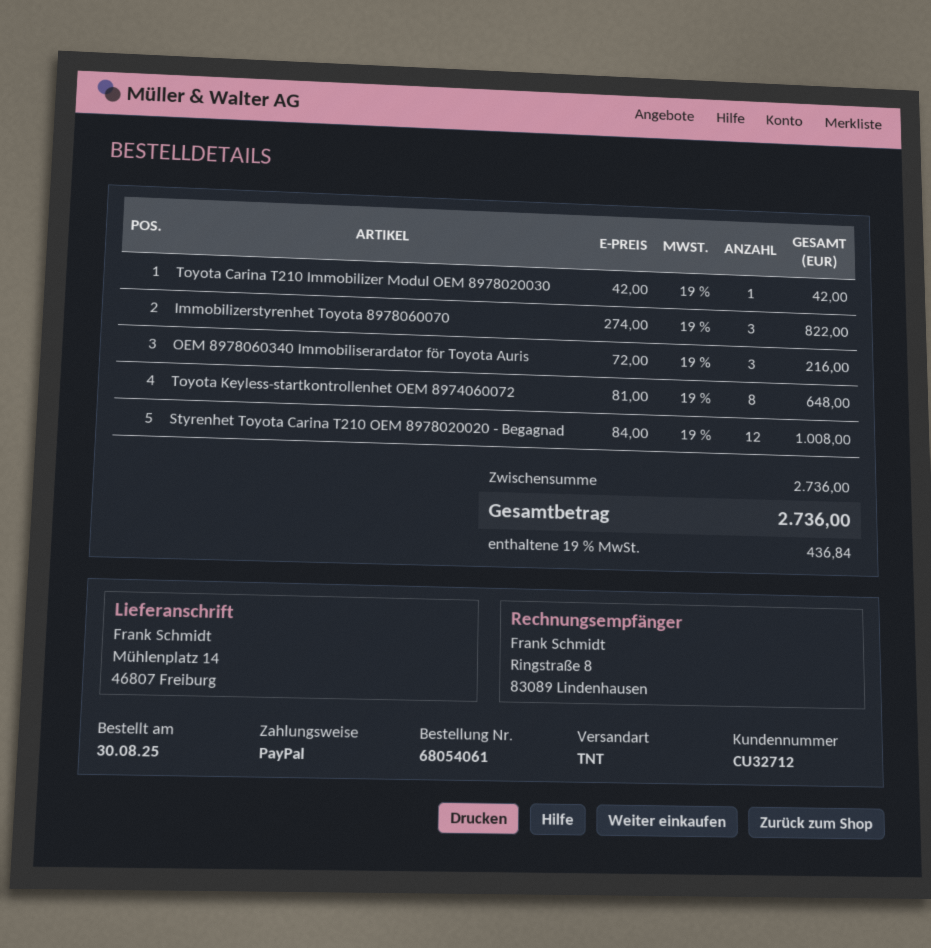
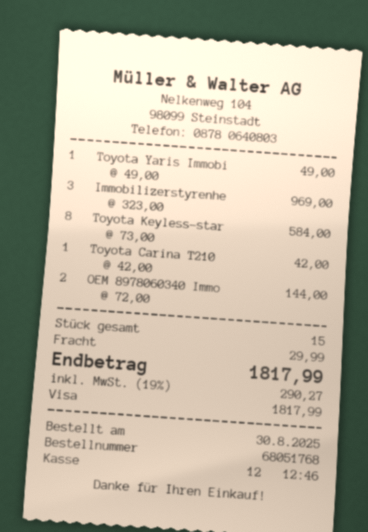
order number: 68054061 -> 68051768
payment method: PayPal -> Visa
Immobilizerstyrenhet Toyota 8978060070: 3 x 274.00 = 822.00 -> 3 x 323.00 = 969.00
OEM 8978060340 Immobiliserardator för Toyota Auris: 3 x 72.00 = 216.00 -> 2 x 72.00 = 144.00
Toyota Keyless-startkontrollenhet OEM 8974060072: 8 x 81.00 = 648.00 -> 8 x 73.00 = 584.00
Styrenhet Toyota Carina T210 OEM 8978020020 - Begagnad: 12 x 84.00 = 1008.00 -> none
Toyota Yaris Immobi: none -> 1 x 49.00 = 49.00
shipping: none -> 29.99
tax: 19% = 436.84 -> 19% = 290.27
total: 2736.00 -> 1817.99

